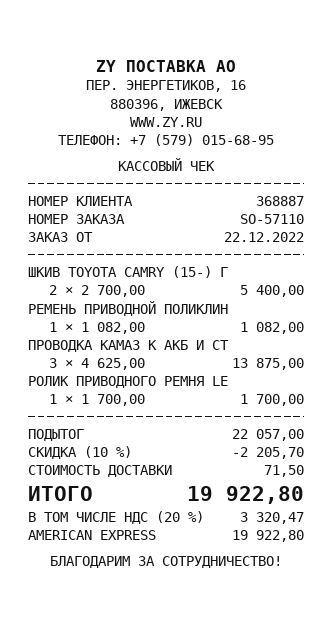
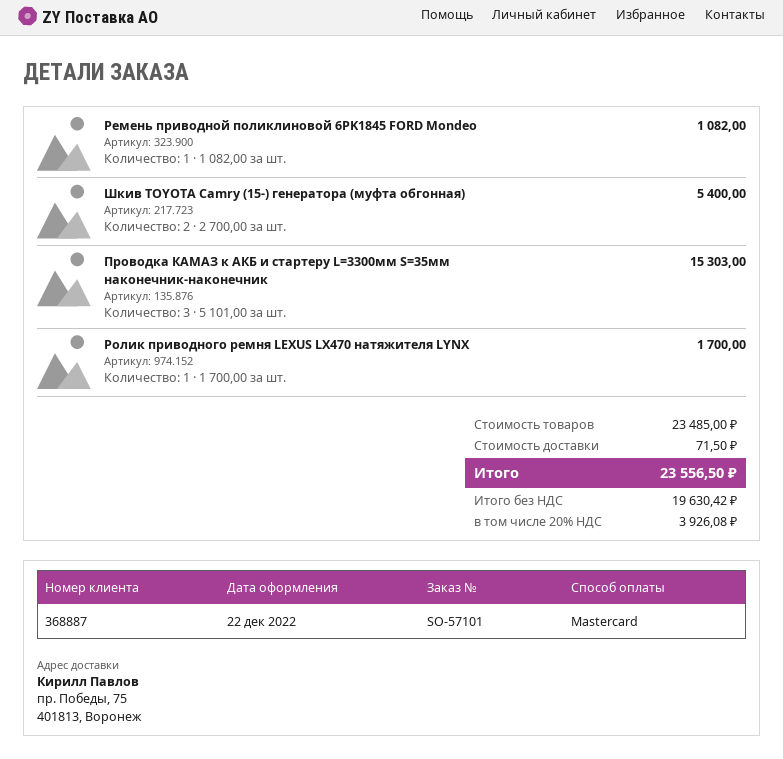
order number: SO-57110 -> SO-57101
payment method: American Express -> Mastercard
ПРОВОДКА КАМАЗ К АКБ И СТ: 3 x 4625.00 = 13875.00 -> 3 x 5101.00 = 15303.00
subtotal: 22057.00 -> 23485.00
discount: 10% = 2205.70 -> none
tax: 20% = 3320.47 -> 20% = 3926.08
total: 19922.80 -> 23556.50

